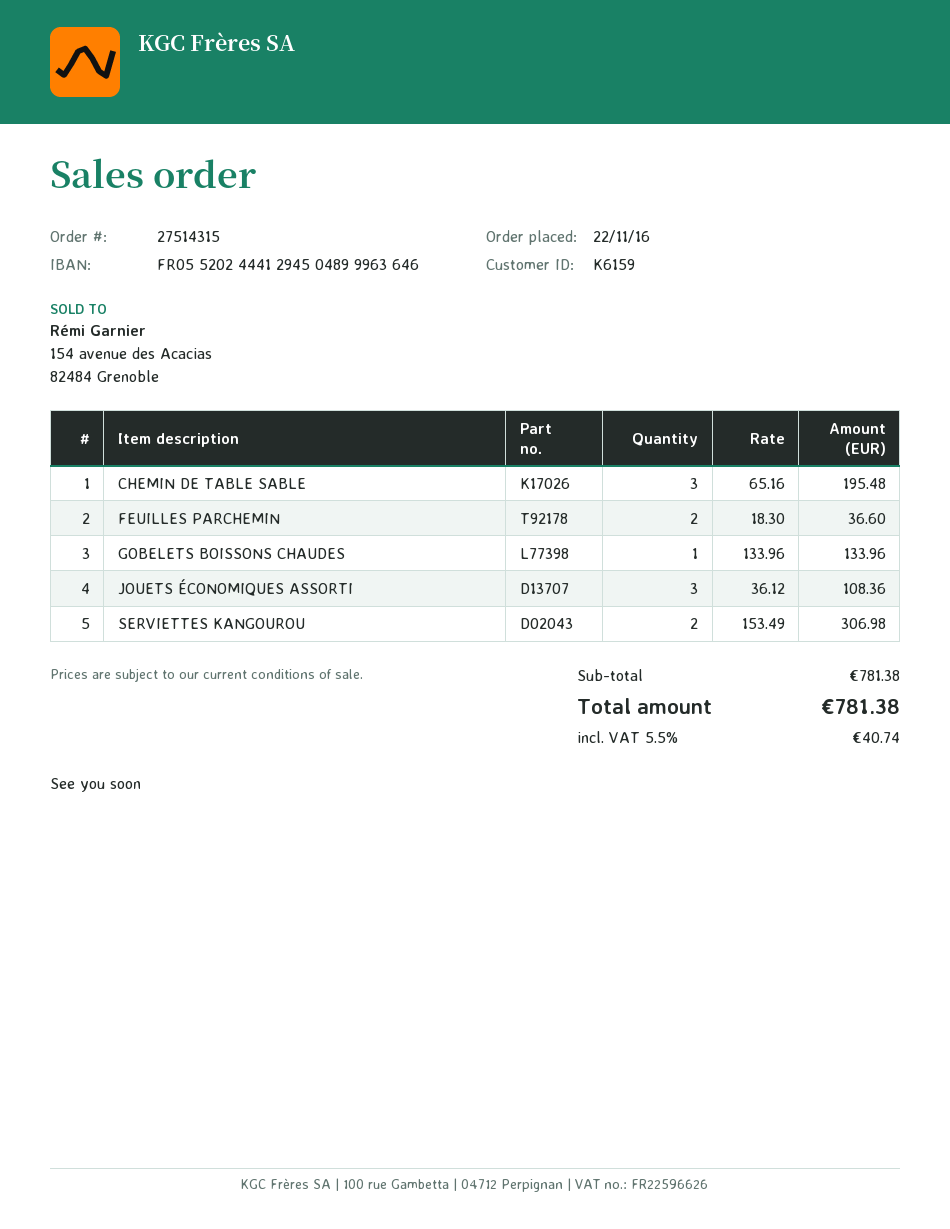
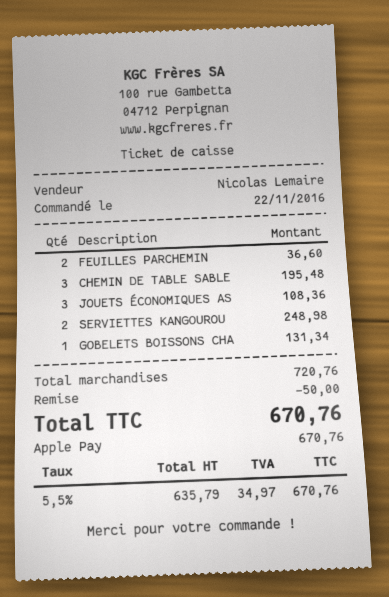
GOBELETS BOISSONS CHAUDES: 1 for 133.96 -> 1 for 131.34
SERVIETTES KANGOUROU: 2 for 306.98 -> 2 for 248.98
subtotal: 781.38 -> 720.76
discount: none -> 50.00
tax: 5.5% = 40.74 -> 5.5% = 34.97
total: 781.38 -> 670.76

